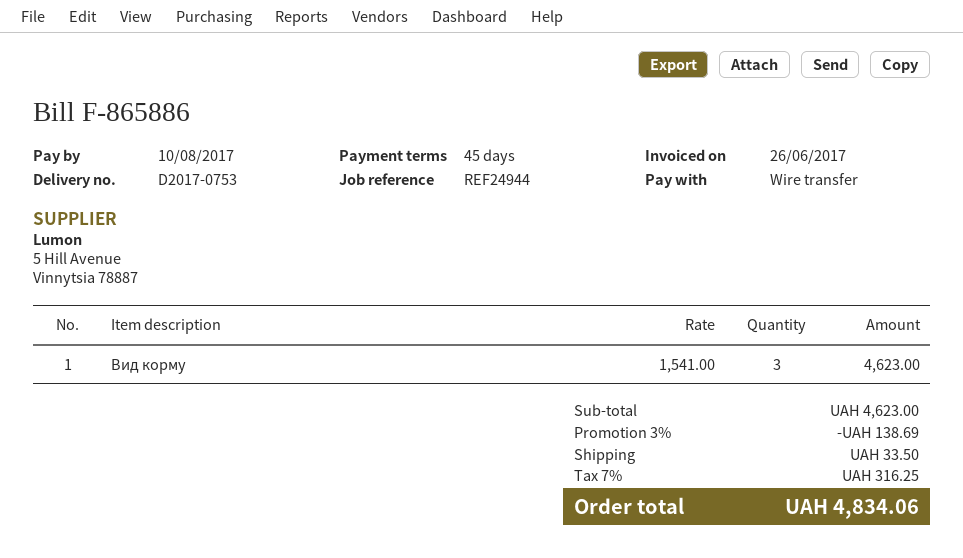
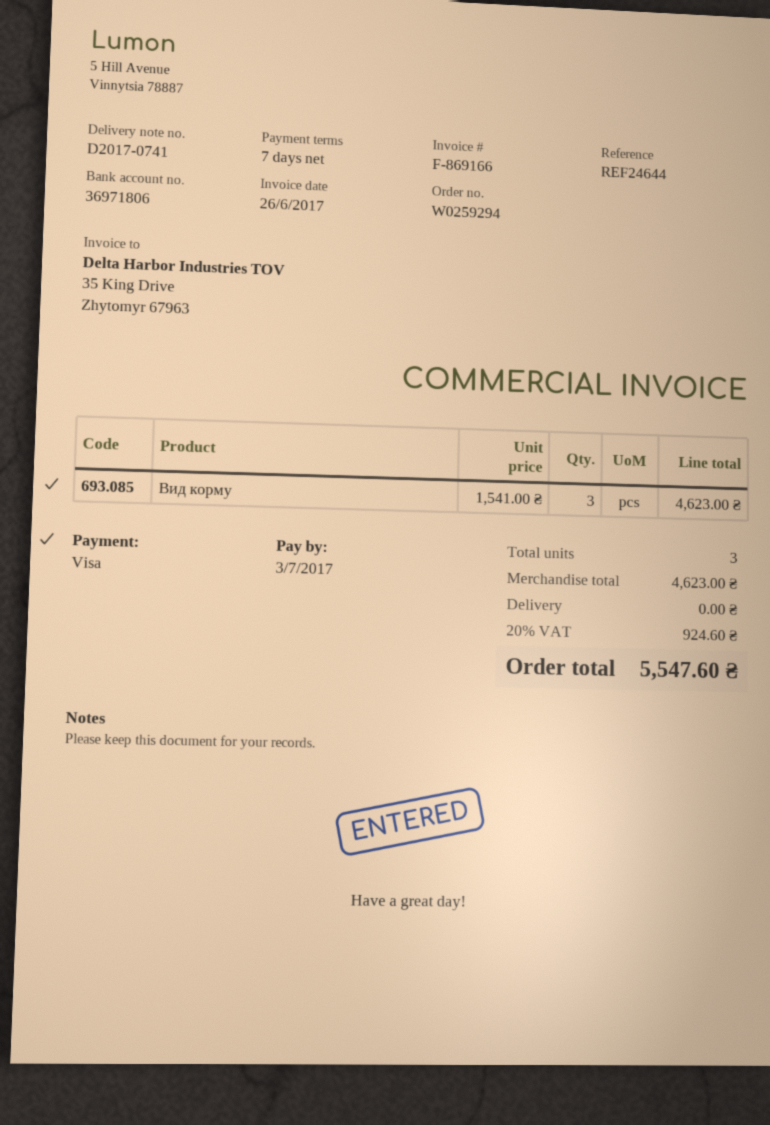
delivery note number: D2017-0753 -> D2017-0741
invoice number: F-865886 -> F-869166
payment terms: 45 days -> 7 days
due date: 2017-08-10 -> 2017-07-03
reference: REF24944 -> REF24644
payment method: bank transfer -> Visa
discount: 3% = 138.69 -> none
shipping: 33.50 -> 0.00
tax: 7% = 316.25 -> 20% = 924.60
total: 4834.06 -> 5547.60

